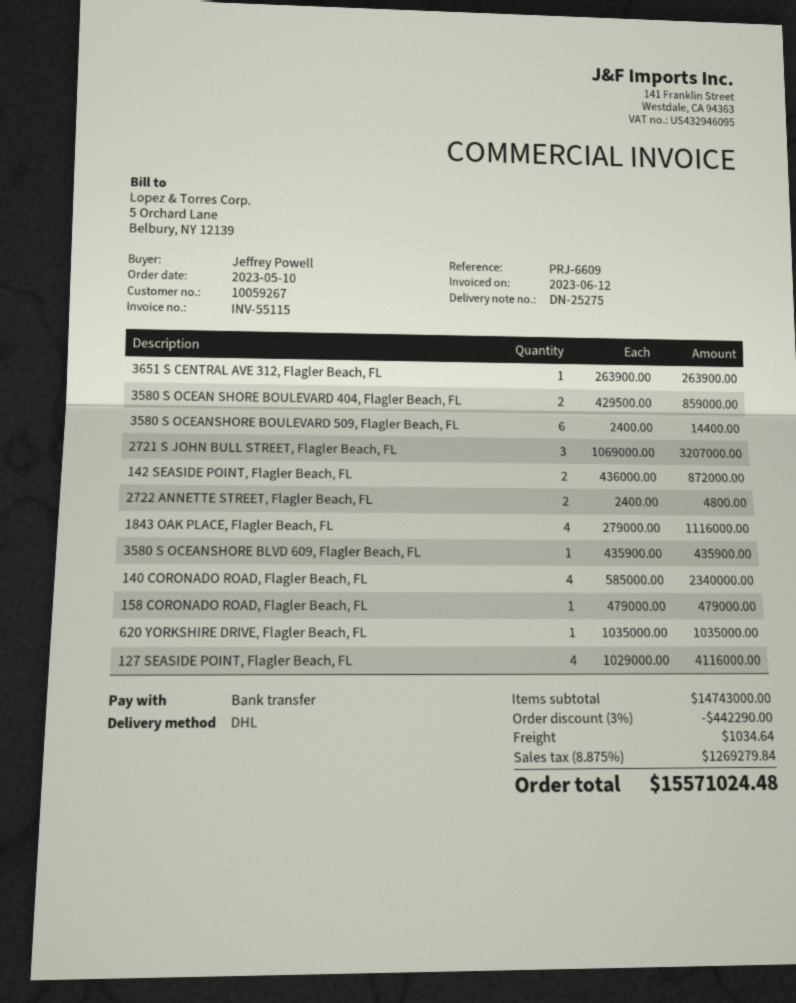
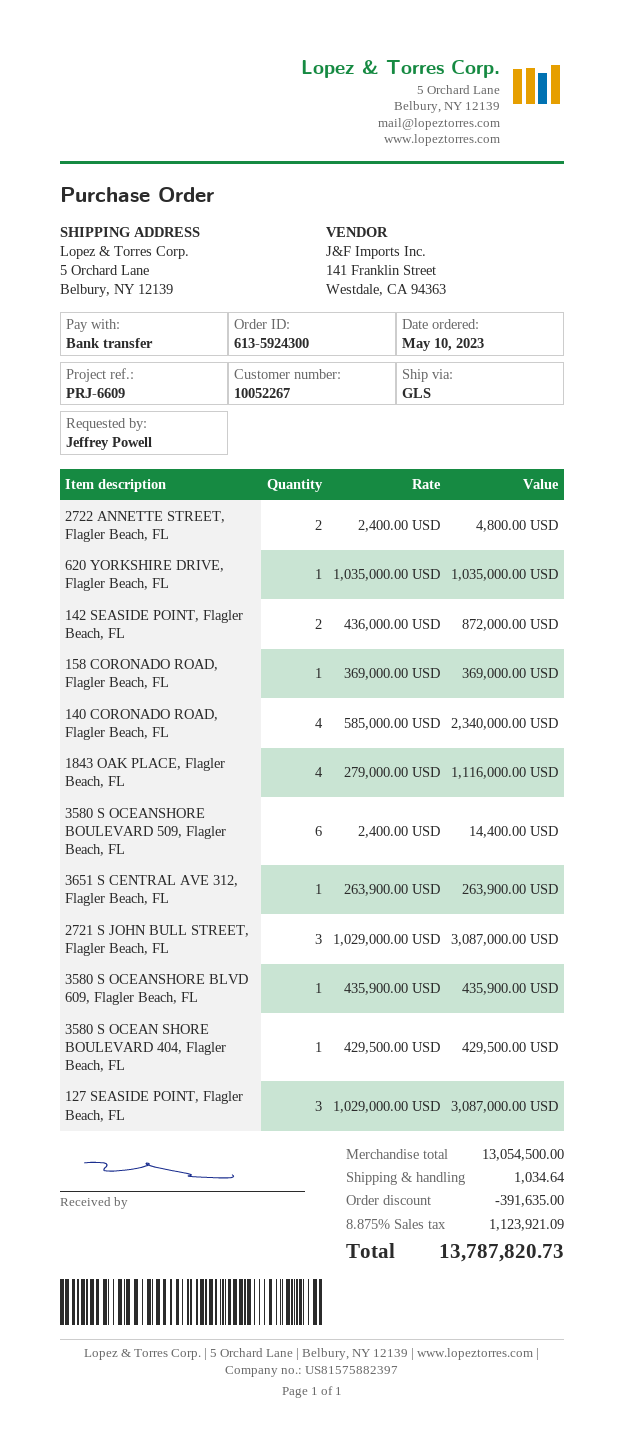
customer number: 10059267 -> 10052267
shipping method: DHL -> GLS
3580 S OCEAN SHORE BOULEVARD 404, Flagler Beach, FL: 2 x 429500.00 = 859000.00 -> 1 x 429500.00 = 429500.00
2721 S JOHN BULL STREET, Flagler Beach, FL: 3 x 1069000.00 = 3207000.00 -> 3 x 1029000.00 = 3087000.00
158 CORONADO ROAD, Flagler Beach, FL: 1 x 479000.00 = 479000.00 -> 1 x 369000.00 = 369000.00
127 SEASIDE POINT, Flagler Beach, FL: 4 x 1029000.00 = 4116000.00 -> 3 x 1029000.00 = 3087000.00
subtotal: 14743000.00 -> 13054500.00
discount: 442290.00 -> 391635.00
tax: 8.875% = 1269279.84 -> 8.875% = 1123921.09
total: 15571024.48 -> 13787820.73

